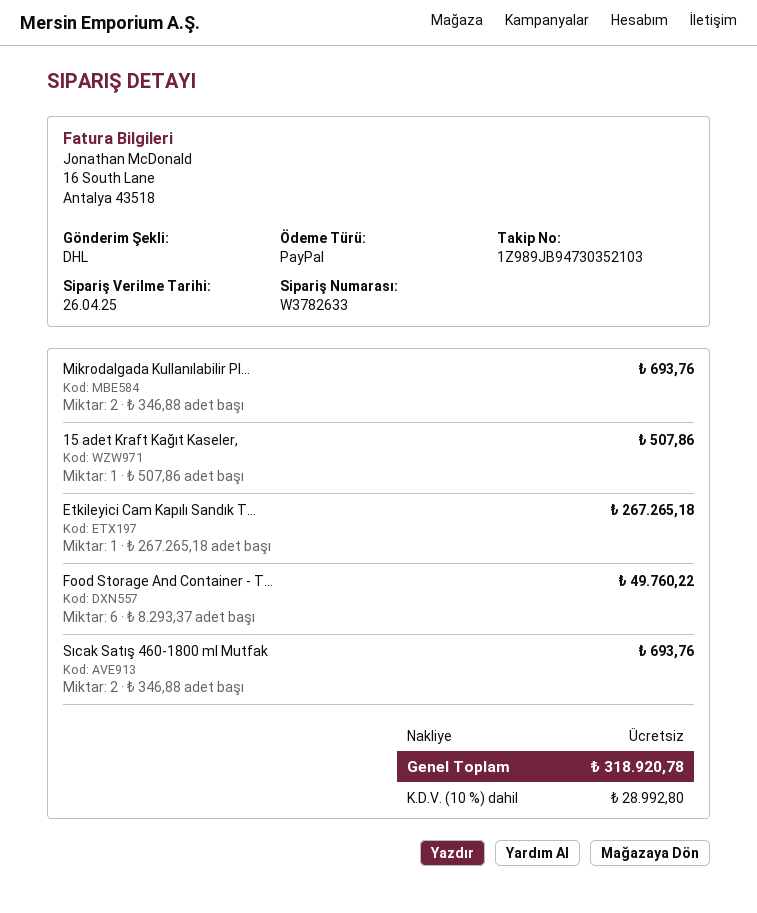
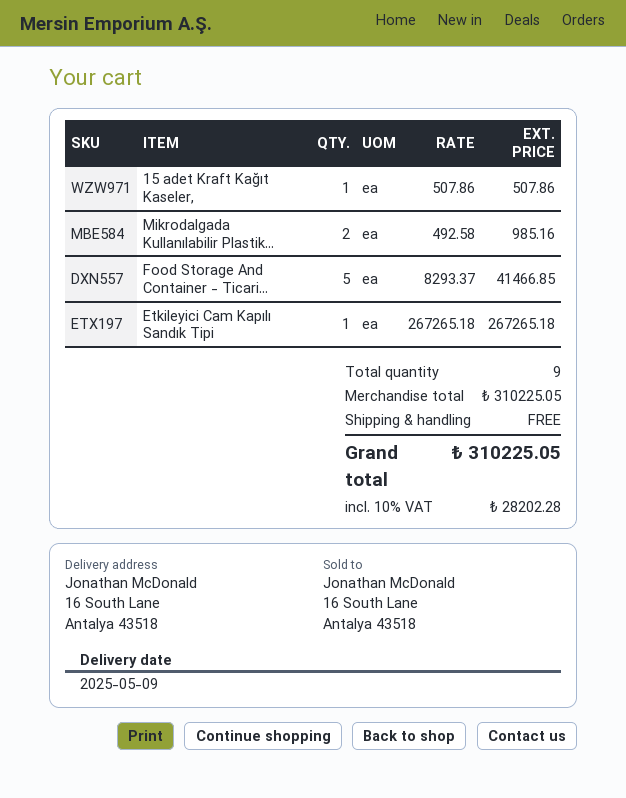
Mikrodalgada Kullanılabilir Pl...: 2 x 346.88 = 693.76 -> 2 x 492.58 = 985.16
Food Storage And Container - T...: 6 x 8293.37 = 49760.22 -> 5 x 8293.37 = 41466.85
Sıcak Satış 460-1800 ml Mutfak: 2 x 346.88 = 693.76 -> none
tax: 10% = 28992.80 -> 10% = 28202.28
total: 318920.78 -> 310225.05

